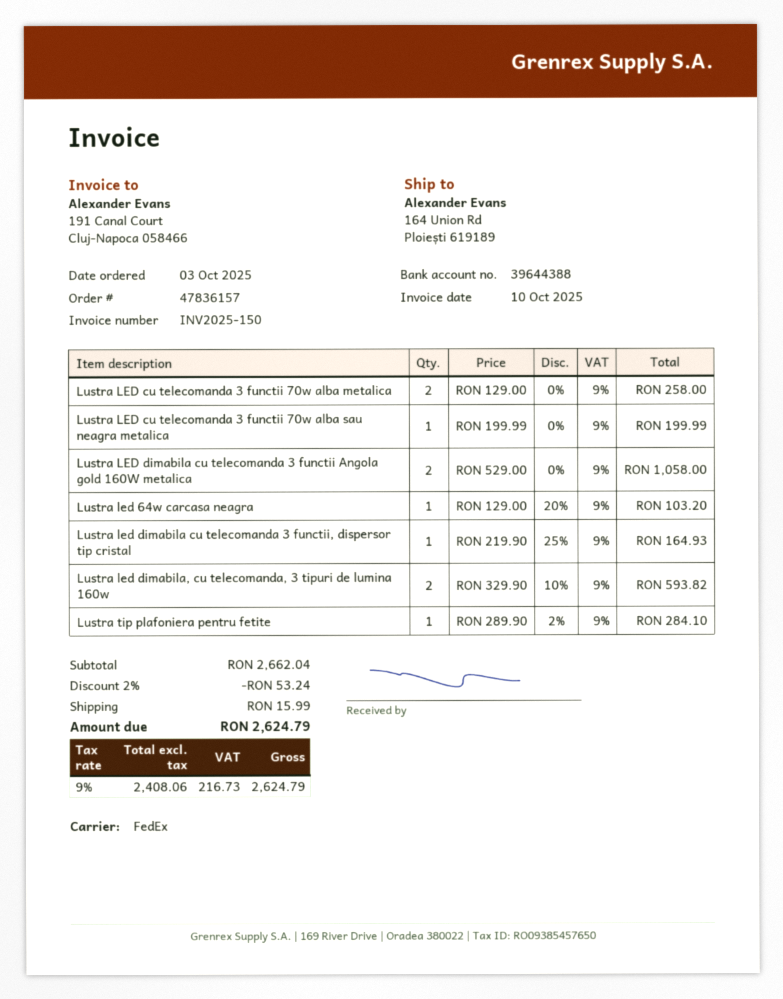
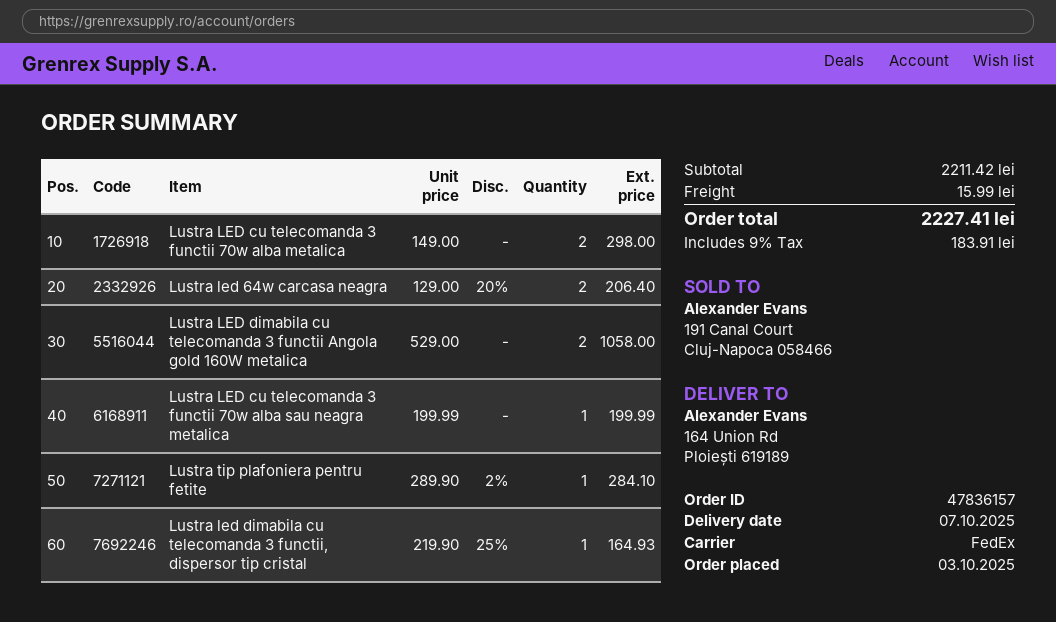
Lustra LED cu telecomanda 3 functii 70w alba metalica: 2 x 129.00 = 258.00 -> 2 x 149.00 = 298.00
Lustra led 64w carcasa neagra: 1 x 129.00 - 20% = 103.20 -> 2 x 129.00 - 20% = 206.40
Lustra led dimabila, cu telecomanda, 3 tipuri de lumina 160w: 2 x 329.90 - 10% = 593.82 -> none
subtotal: 2662.04 -> 2211.42
discount: 2% = 53.24 -> none
tax: 9% = 216.73 -> 9% = 183.91
total: 2624.79 -> 2227.41

